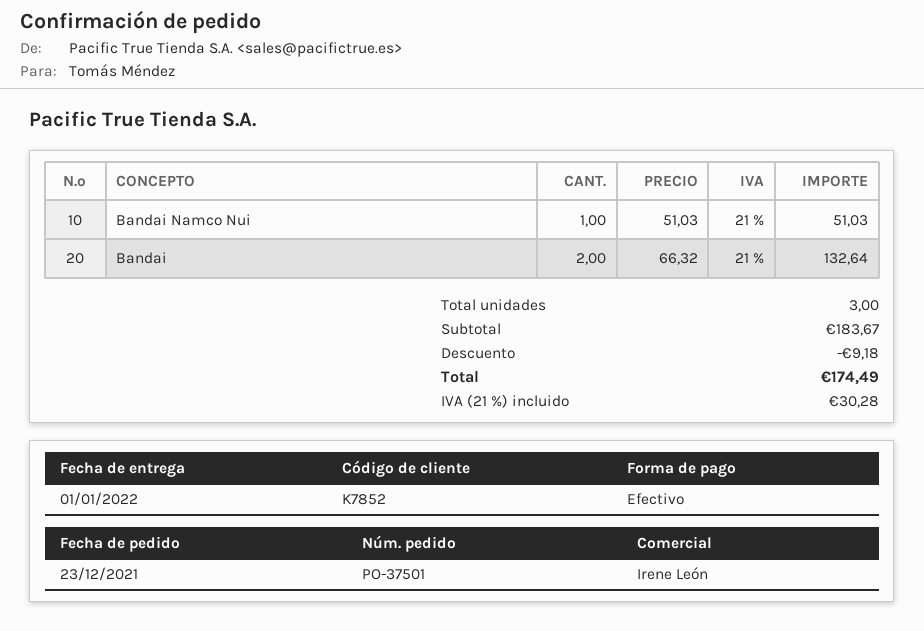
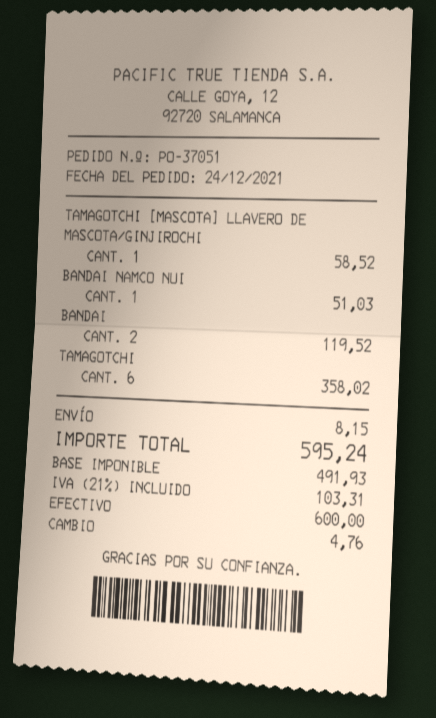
order number: PO-37501 -> PO-37051
order date: 2021-12-23 -> 2021-12-24
Bandai: 2 for 132.64 -> 2 for 119.52
TAMAGOTCHI [MASCOTA] LLAVERO DE MASCOTA/GINJIROCHI: none -> 1 for 58.52
TAMAGOTCHI: none -> 6 for 358.02
discount: 9.18 -> none
shipping: none -> 8.15
tax: 21% = 30.28 -> 21% = 103.31
total: 174.49 -> 595.24

